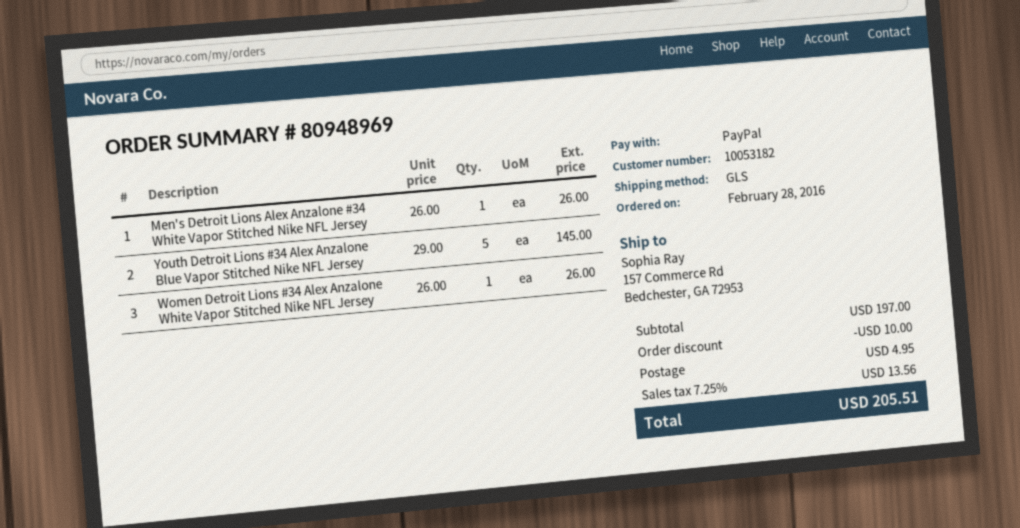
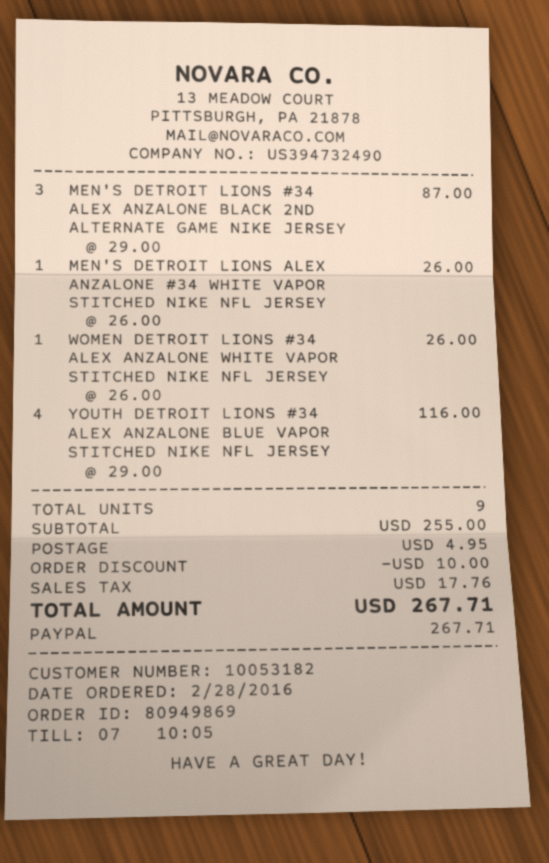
order number: 80948969 -> 80949869
Youth Detroit Lions #34 Alex Anzalone Blue Vapor Stitched Nike NFL Jersey: 5 x 29.00 = 145.00 -> 4 x 29.00 = 116.00
MEN'S DETROIT LIONS #34 ALEX ANZALONE BLACK 2ND ALTERNATE GAME NIKE JERSEY: none -> 3 x 29.00 = 87.00
subtotal: 197.00 -> 255.00
tax: 13.56 -> 17.76
total: 205.51 -> 267.71

